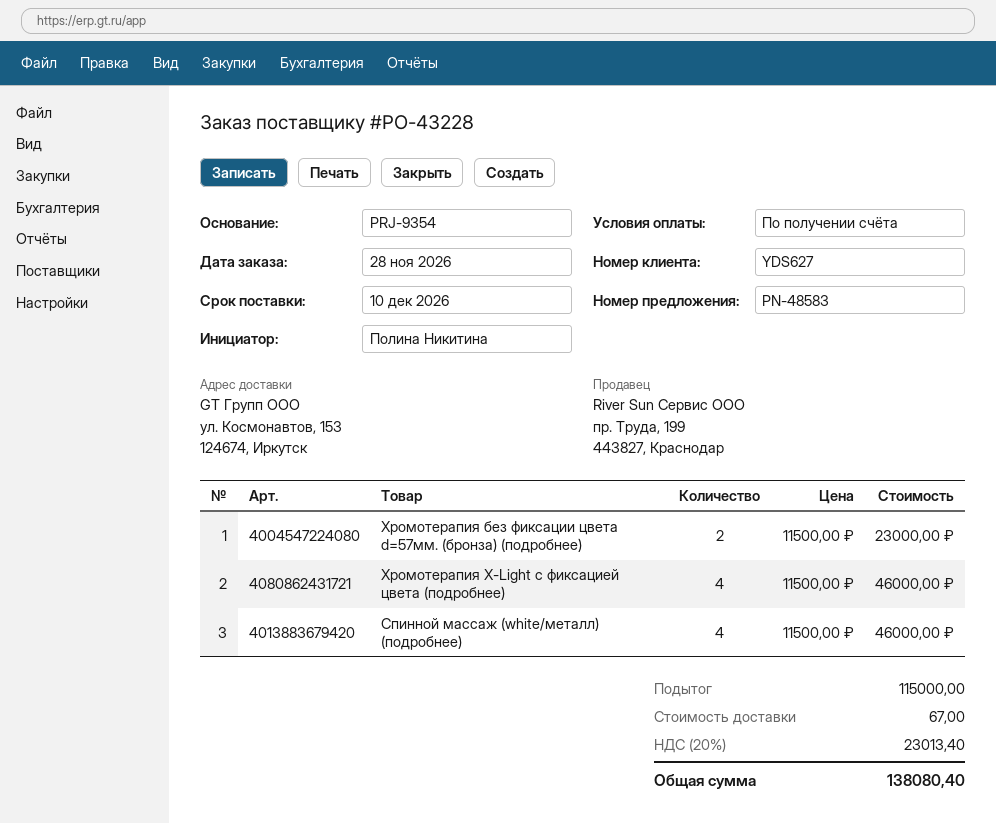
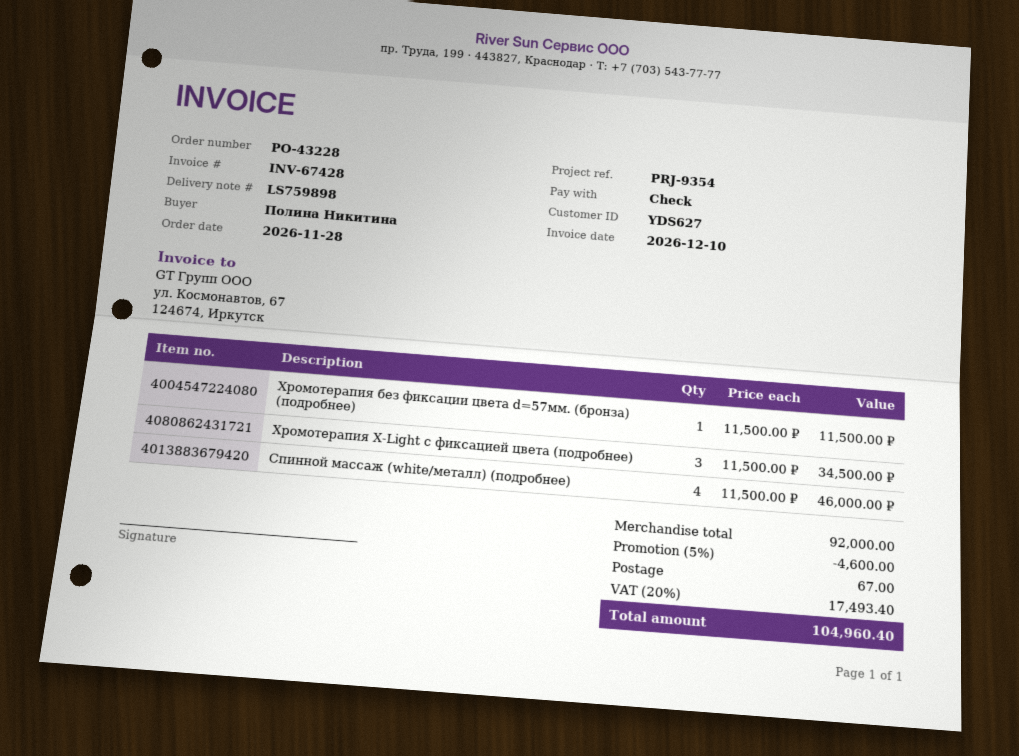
Хромотерапия без фиксации цвета d=57мм. (бронза) (подробнее): 2 x 11500.00 = 23000.00 -> 1 x 11500.00 = 11500.00
Хромотерапия X-Light с фиксацией цвета (подробнее): 4 x 11500.00 = 46000.00 -> 3 x 11500.00 = 34500.00
subtotal: 115000.00 -> 92000.00
discount: none -> 5% = 4600.00
tax: 20% = 23013.40 -> 20% = 17493.40
total: 138080.40 -> 104960.40

